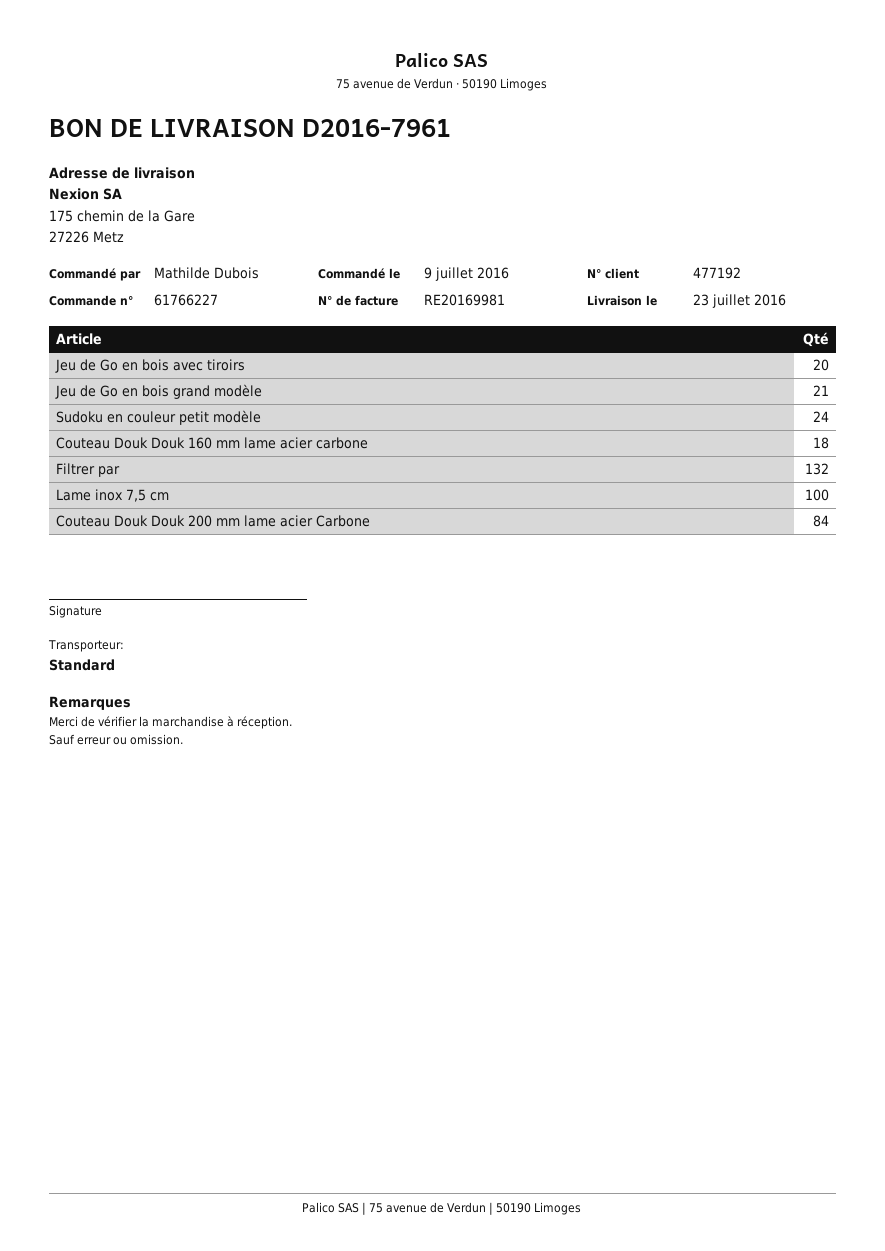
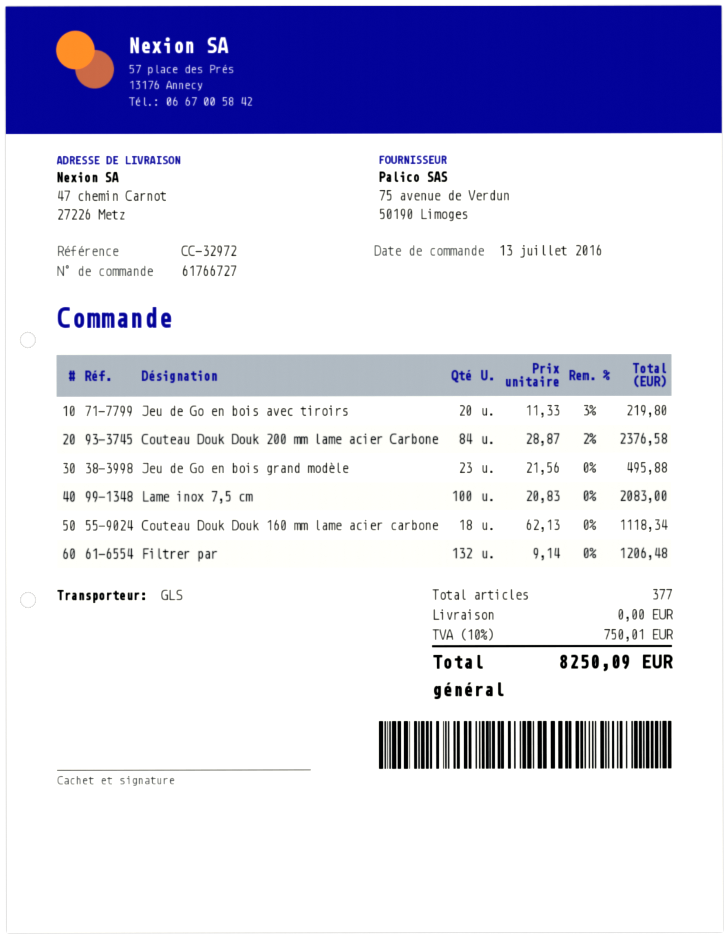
order number: 61766227 -> 61766727
order date: 2016-07-09 -> 2016-07-13
shipping method: standard -> GLS
ship to: 175 chemin de la Gare, 27226 Metz -> 47 chemin Carnot, 27226 Metz
Jeu de Go en bois grand modèle: 21 -> 23
Sudoku en couleur petit modèle: 24 -> none

